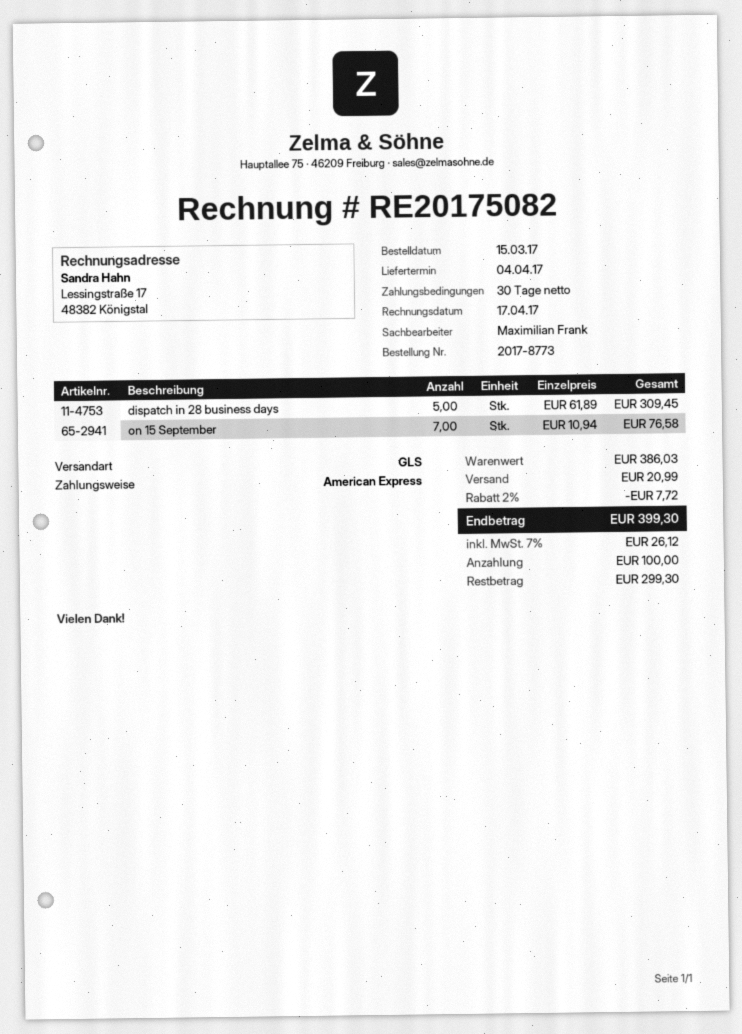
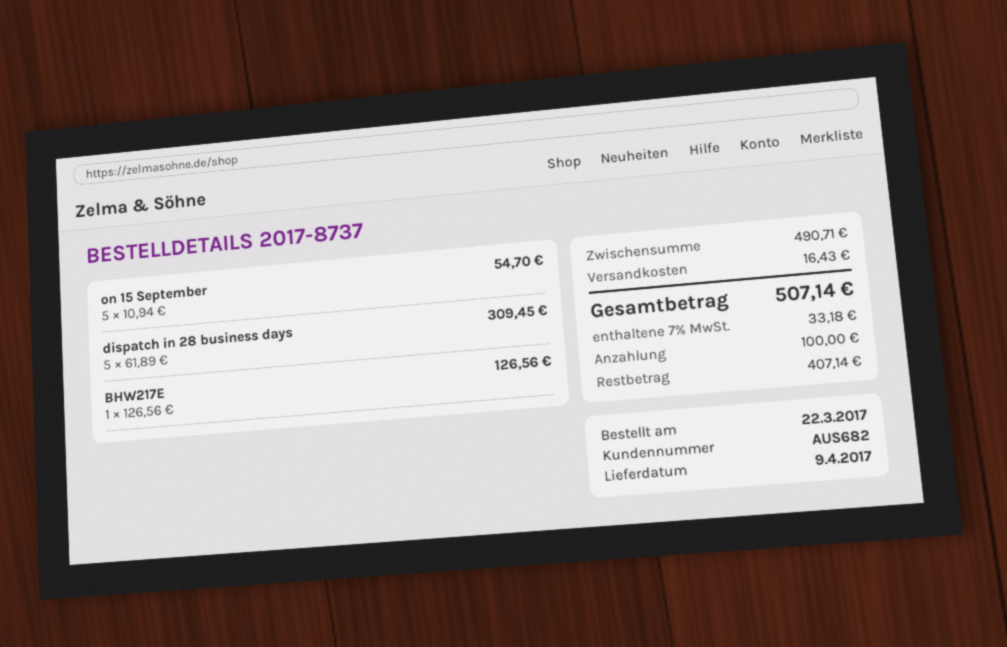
order number: 2017-8773 -> 2017-8737
order date: 2017-03-15 -> 2017-03-22
delivery date: 2017-04-04 -> 2017-04-09
on 15 September: 7 x 10.94 = 76.58 -> 5 x 10.94 = 54.70
BHW217E: none -> 1 x 126.56 = 126.56
subtotal: 386.03 -> 490.71
discount: 2% = 7.72 -> none
shipping: 20.99 -> 16.43
tax: 7% = 26.12 -> 7% = 33.18
total: 399.30 -> 507.14
balance: 299.30 -> 407.14

